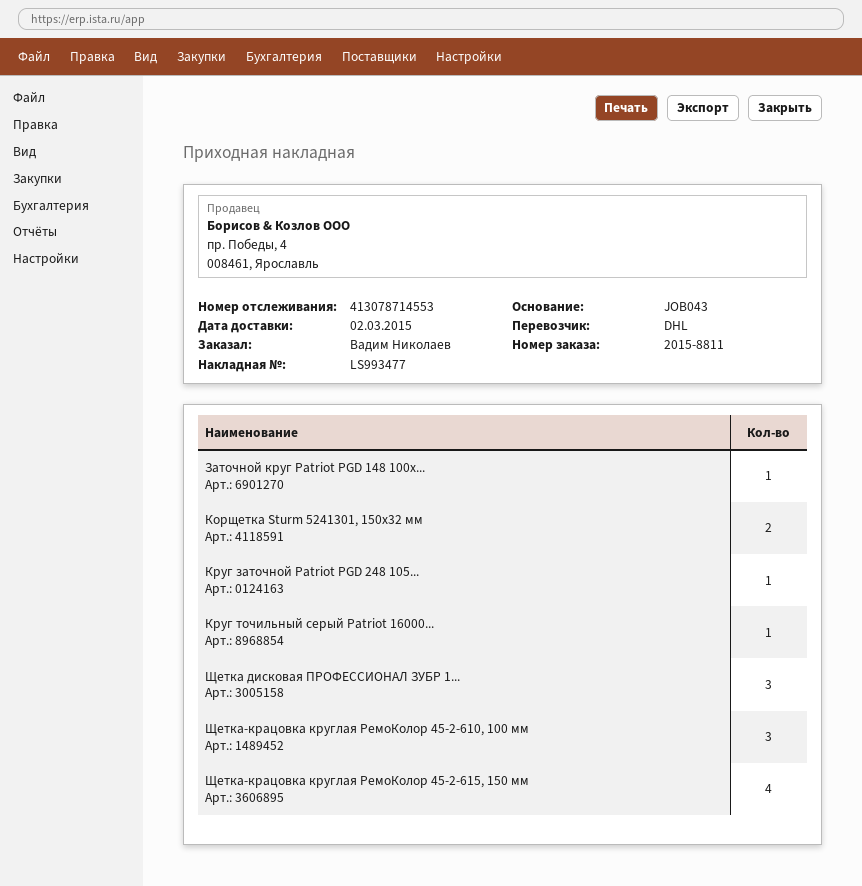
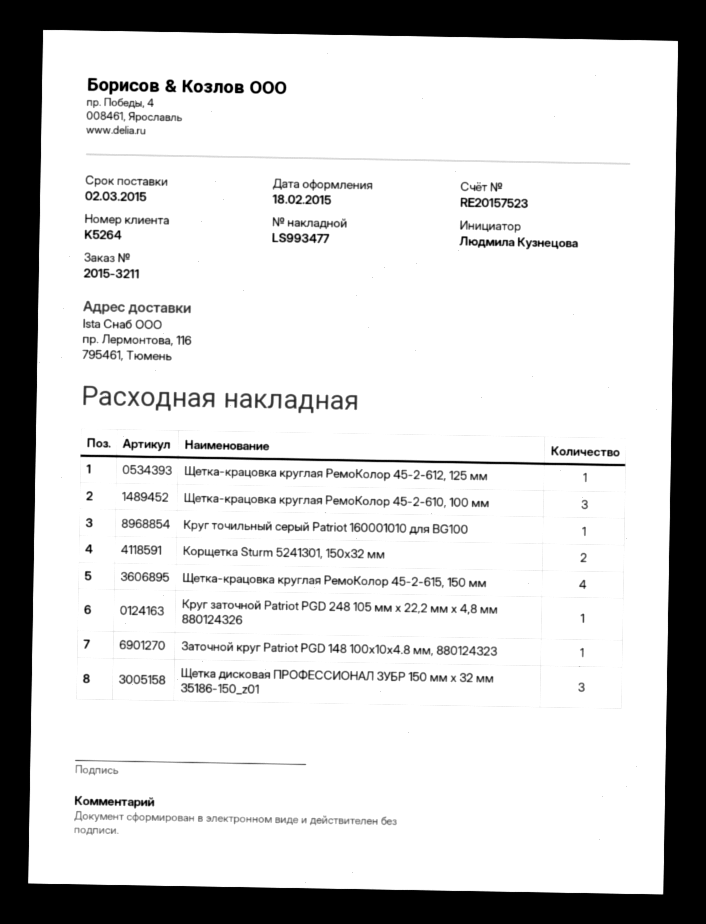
order number: 2015-8811 -> 2015-3211
ordered by: Вадим Николаев -> Людмила Кузнецова
Щетка-крацовка круглая РемоКолор 45-2-612, 125 мм: none -> 1

